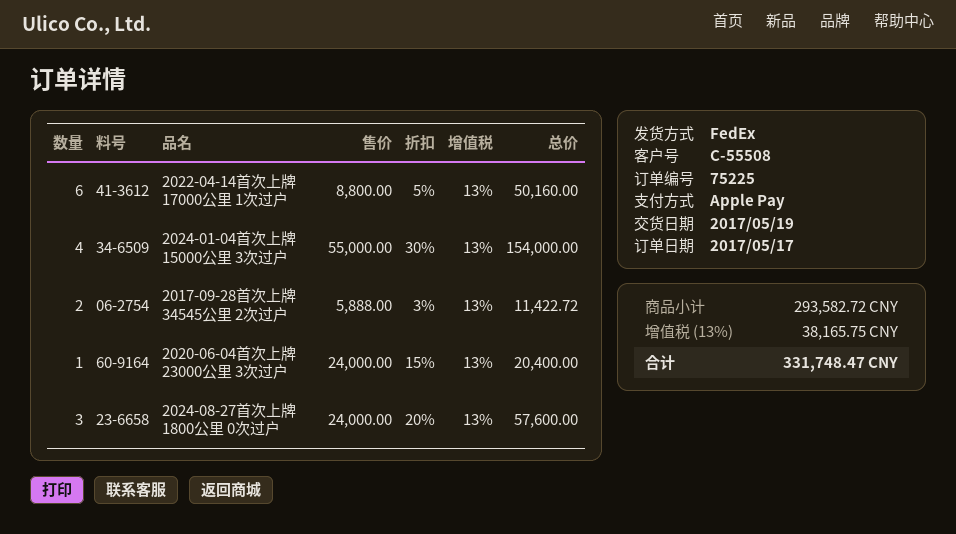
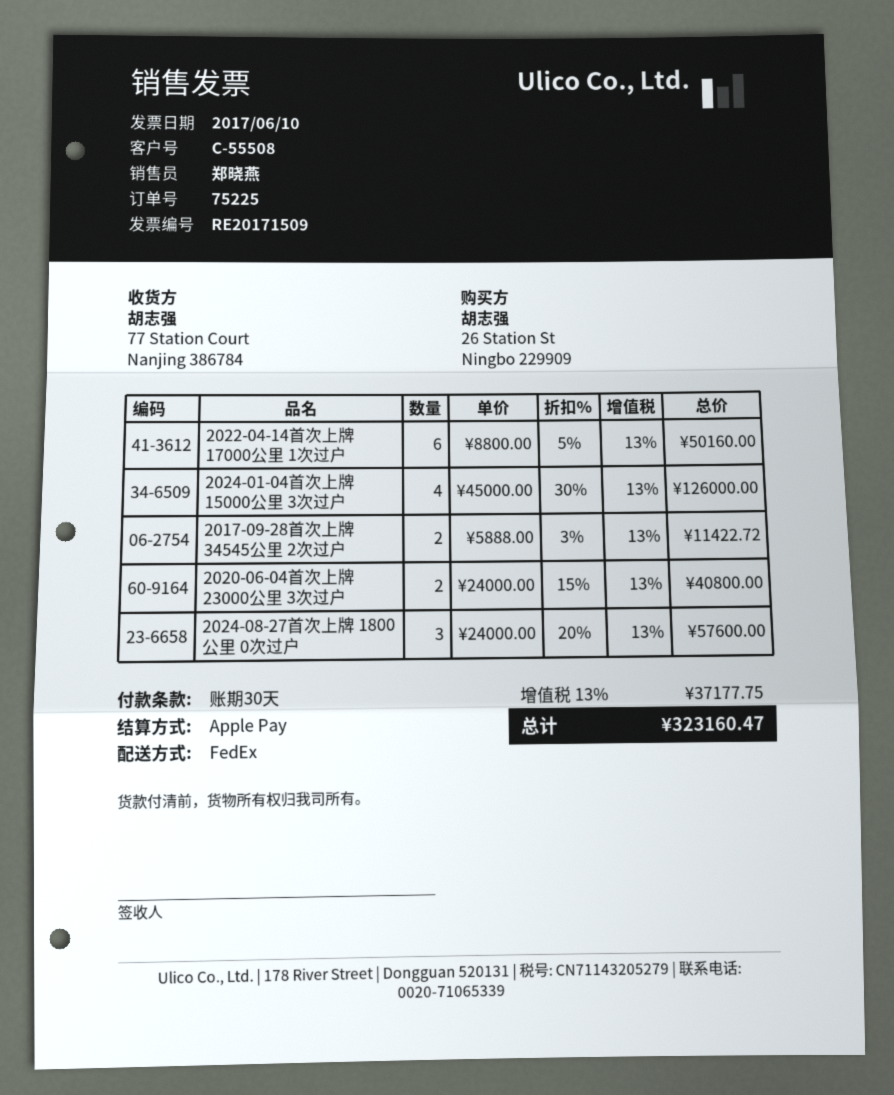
2024-01-04首次上牌 15000公里 3次过户: 4 x 55000.00 - 30% = 154000.00 -> 4 x 45000.00 - 30% = 126000.00
2020-06-04首次上牌 23000公里 3次过户: 1 x 24000.00 - 15% = 20400.00 -> 2 x 24000.00 - 15% = 40800.00
tax: 13% = 38165.75 -> 13% = 37177.75
total: 331748.47 -> 323160.47

